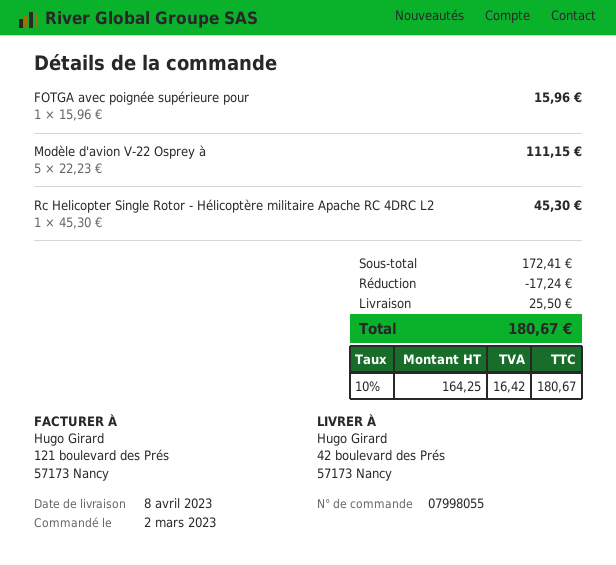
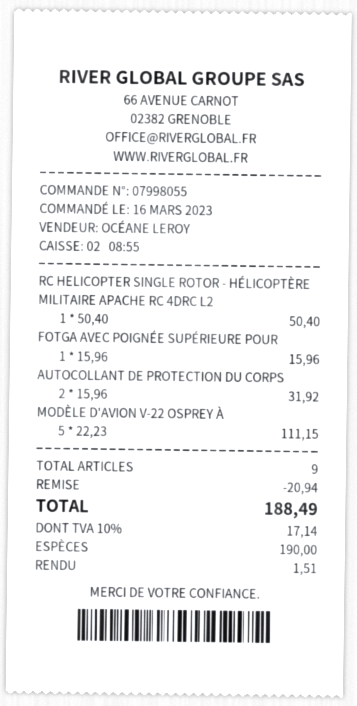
order date: 2023-03-02 -> 2023-03-16
Rc Helicopter Single Rotor - Hélicoptère militaire Apache RC 4DRC L2: 1 x 45.30 = 45.30 -> 1 x 50.40 = 50.40
AUTOCOLLANT DE PROTECTION DU CORPS: none -> 2 x 15.96 = 31.92
discount: 17.24 -> 20.94
shipping: 25.50 -> none
tax: 10% = 16.42 -> 10% = 17.14
total: 180.67 -> 188.49

